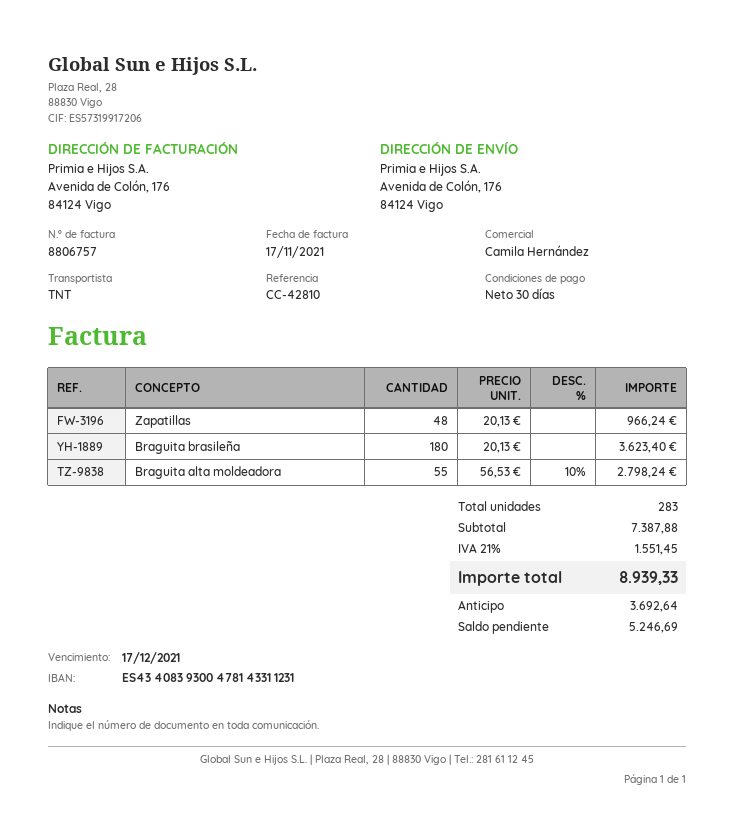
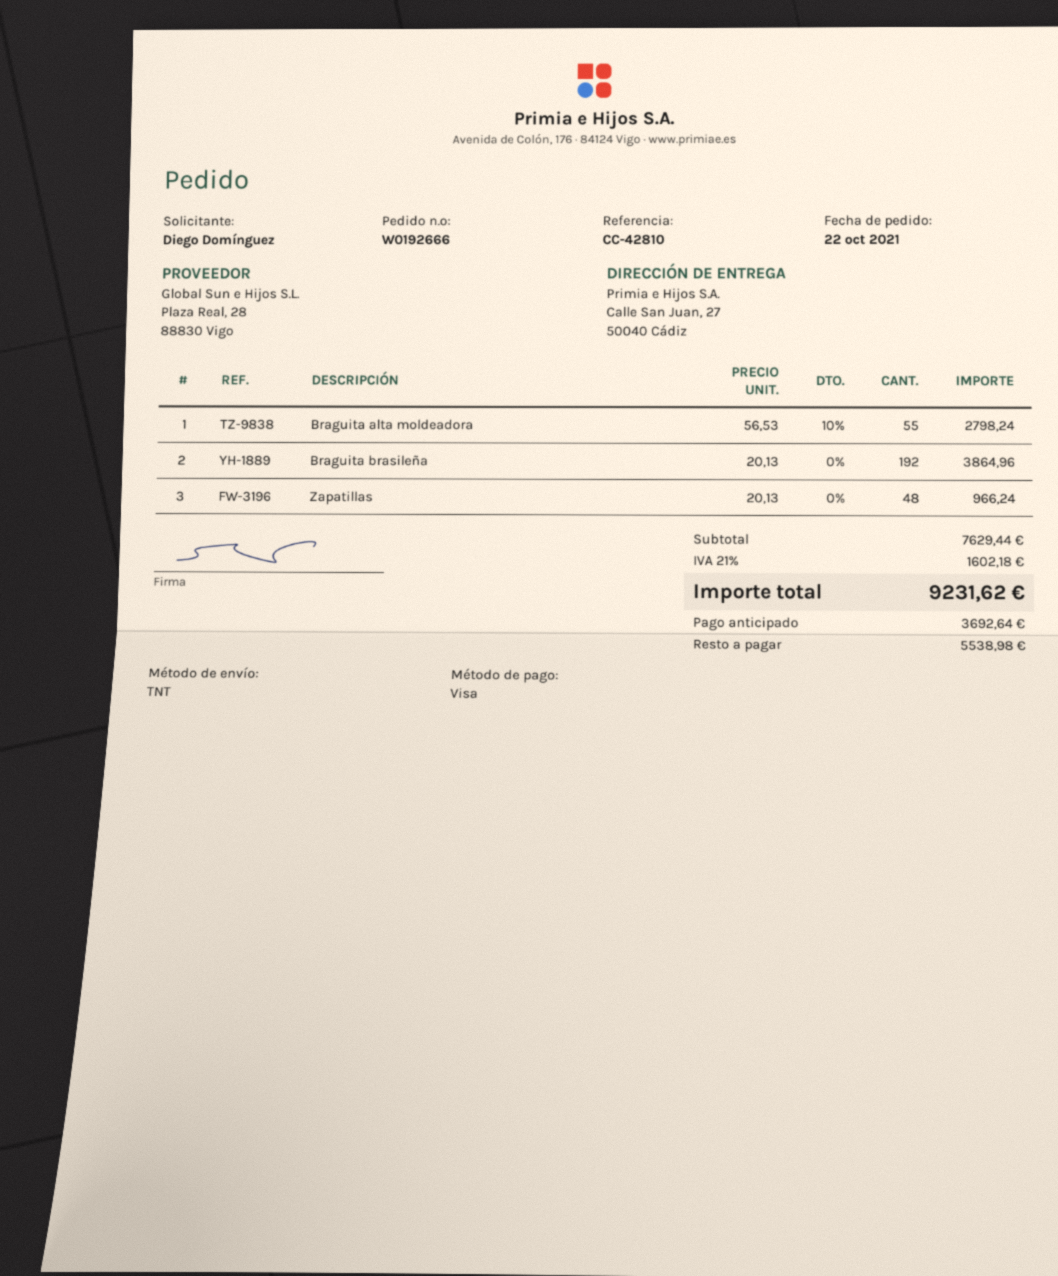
ship to: Avenida de Colón, 176, 84124 Vigo -> Calle San Juan, 27, 50040 Cádiz
Braguita brasileña: 180 x 20.13 = 3623.40 -> 192 x 20.13 = 3864.96
subtotal: 7387.88 -> 7629.44
tax: 21% = 1551.45 -> 21% = 1602.18
total: 8939.33 -> 9231.62
balance: 5246.69 -> 5538.98

